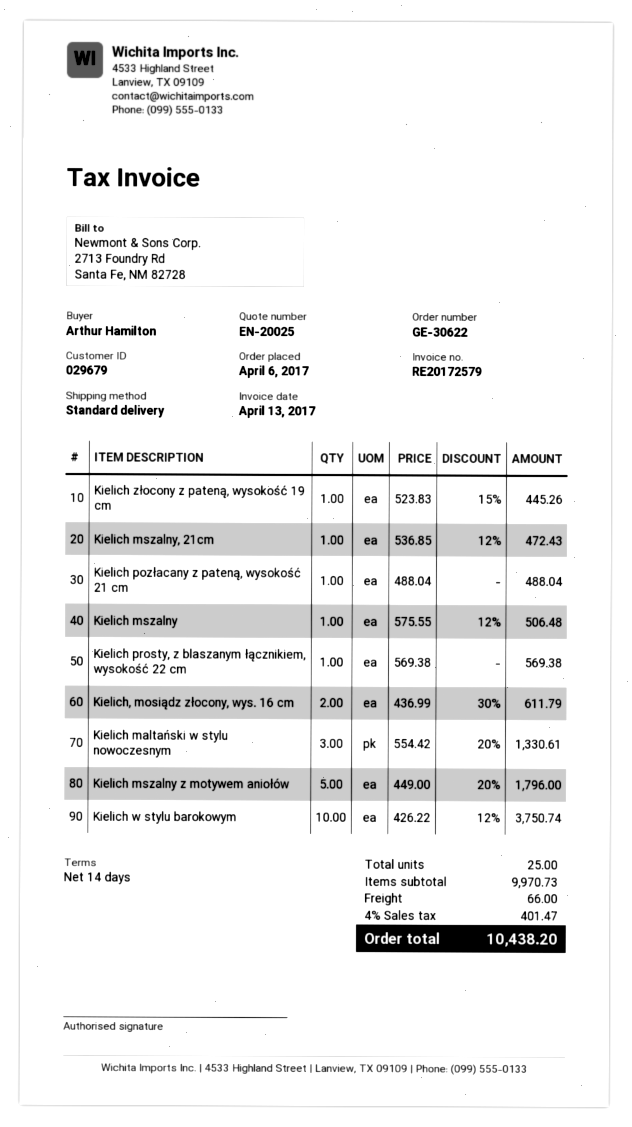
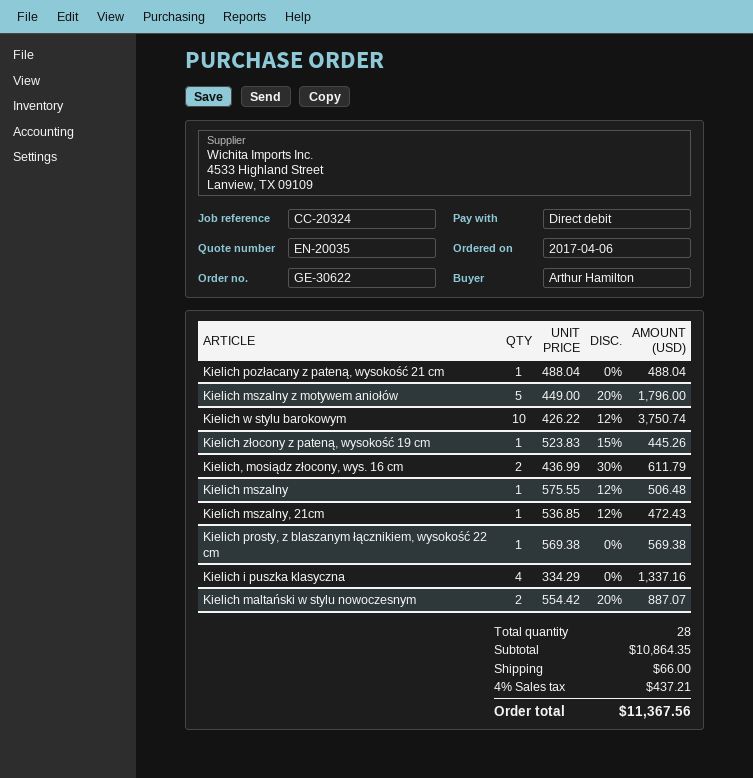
quote number: EN-20025 -> EN-20035
Kielich maltański w stylu nowoczesnym: 3 x 554.42 - 20% = 1330.61 -> 2 x 554.42 - 20% = 887.07
Kielich i puszka klasyczna: none -> 4 x 334.29 = 1337.16
total quantity: 25 -> 28
subtotal: 9970.73 -> 10864.35
tax: 4% = 401.47 -> 4% = 437.21
total: 10438.20 -> 11367.56

